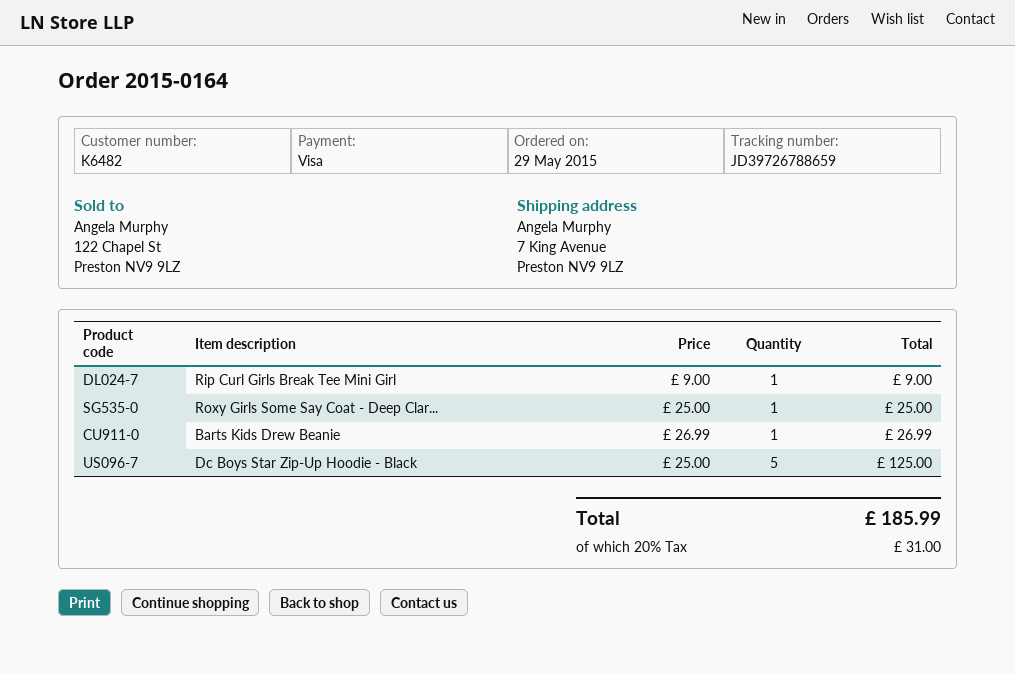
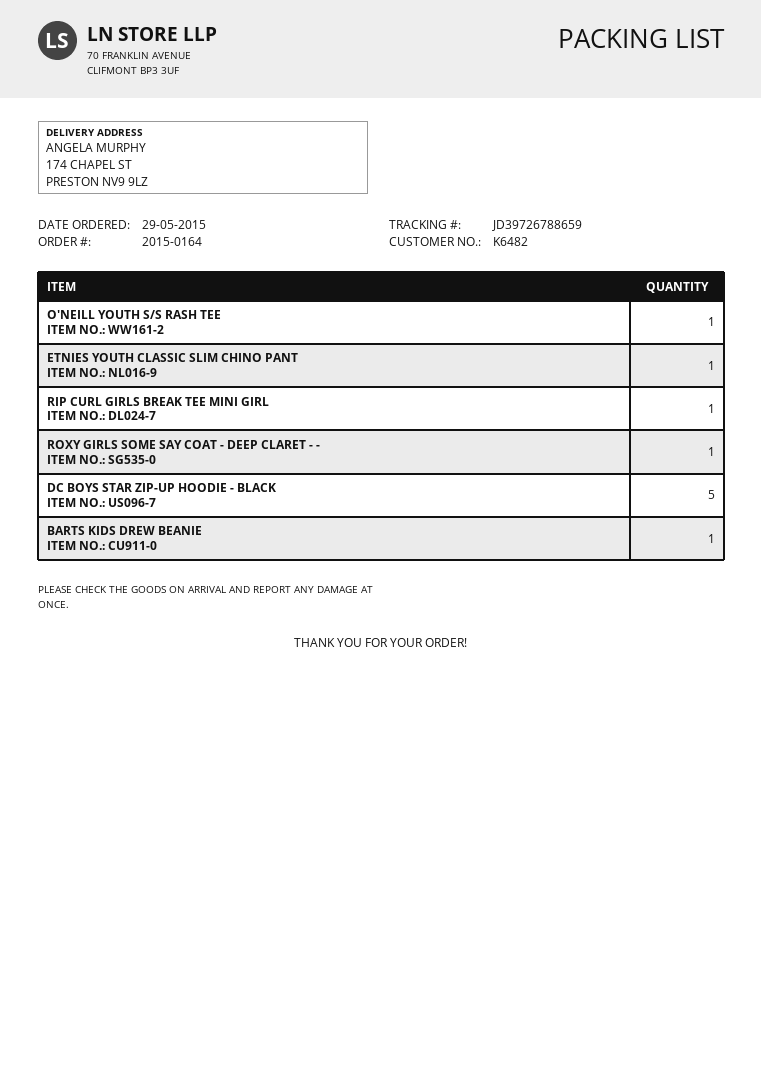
ship to: 7 King Avenue, Preston NV9 9LZ -> 174 CHAPEL ST, PRESTON NV9 9LZ
O'NEILL YOUTH S/S RASH TEE: none -> 1
ETNIES YOUTH CLASSIC SLIM CHINO PANT: none -> 1

